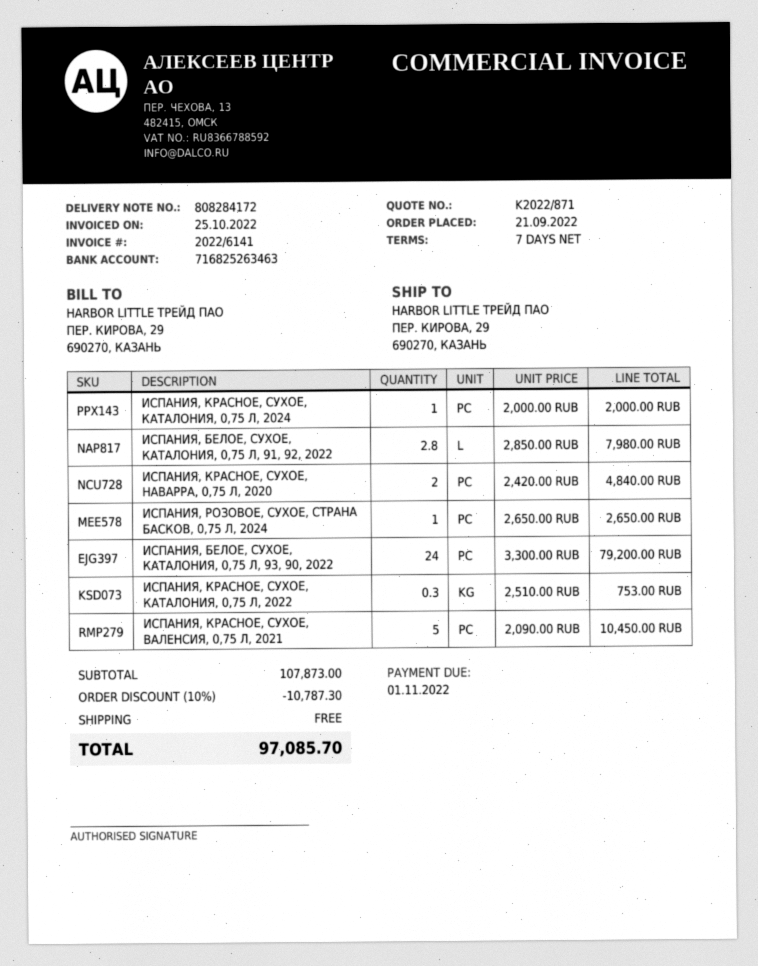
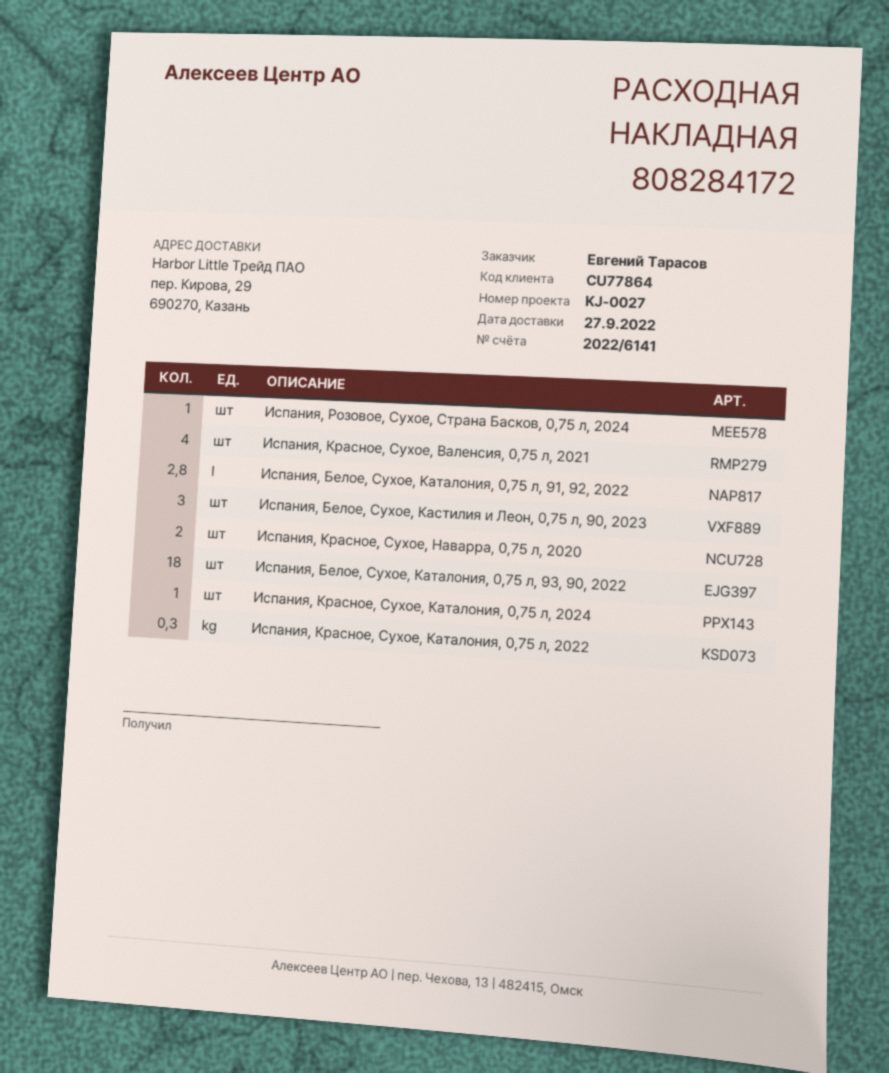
ИСПАНИЯ, БЕЛОЕ, СУХОЕ, КАТАЛОНИЯ, 0,75 Л, 93, 90, 2022: 24 -> 18
ИСПАНИЯ, КРАСНОЕ, СУХОЕ, ВАЛЕНСИЯ, 0,75 Л, 2021: 5 -> 4
Испания, Белое, Сухое, Кастилия и Леон, 0,75 л, 90, 2023: none -> 3

